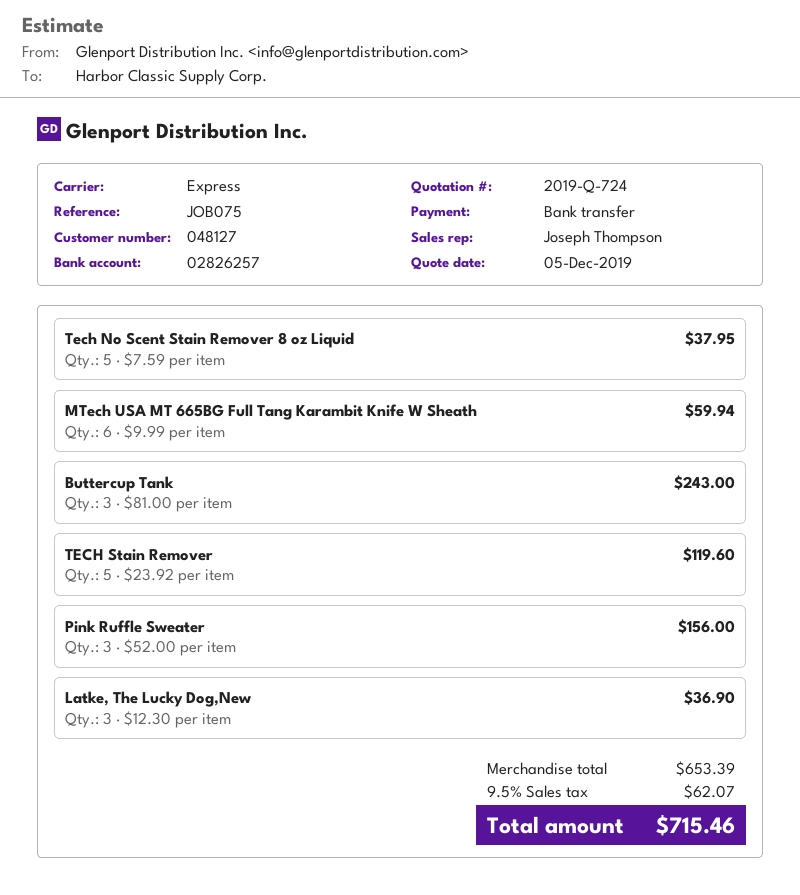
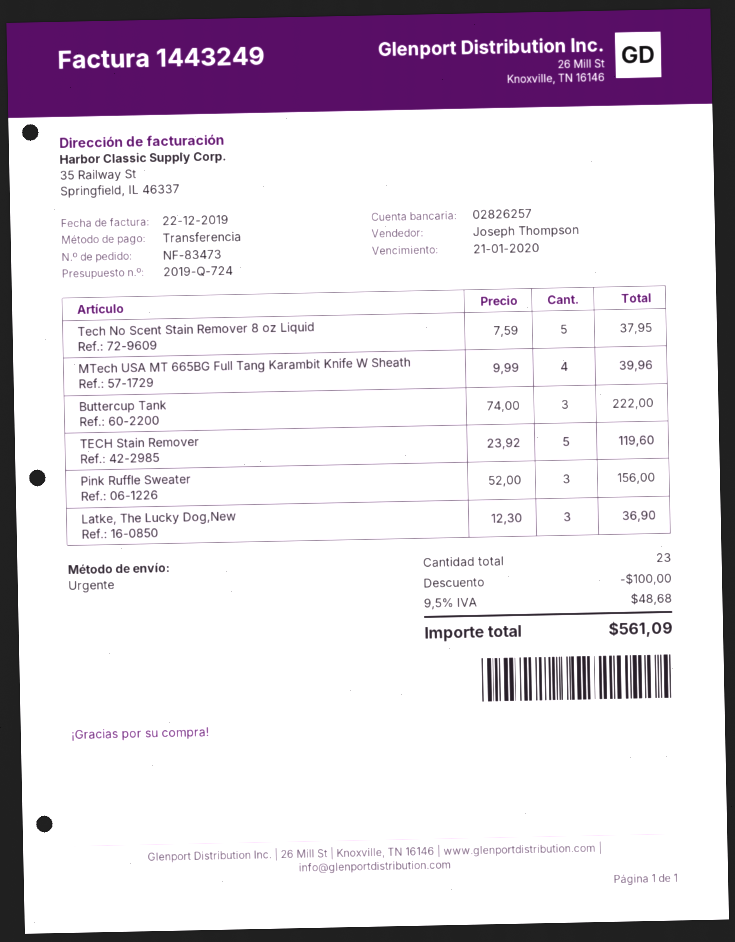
MTech USA MT 665BG Full Tang Karambit Knife W Sheath: 6 x 9.99 = 59.94 -> 4 x 9.99 = 39.96
Buttercup Tank: 3 x 81.00 = 243.00 -> 3 x 74.00 = 222.00
discount: none -> 100.00
tax: 9.5% = 62.07 -> 9.5% = 48.68
total: 715.46 -> 561.09

